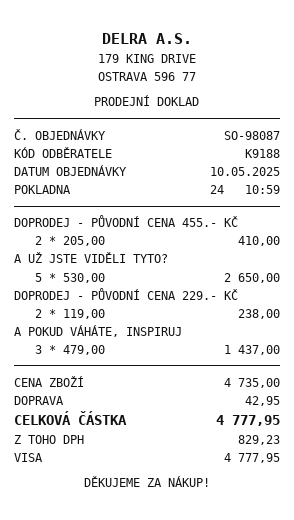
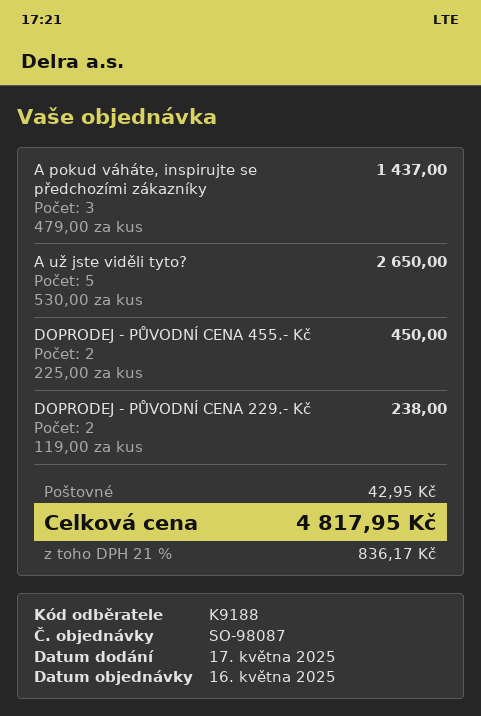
order date: 2025-05-10 -> 2025-05-16
DOPRODEJ - PŮVODNÍ CENA 455.- KČ: 2 x 205.00 = 410.00 -> 2 x 225.00 = 450.00
tax: 829.23 -> 836.17
total: 4777.95 -> 4817.95

